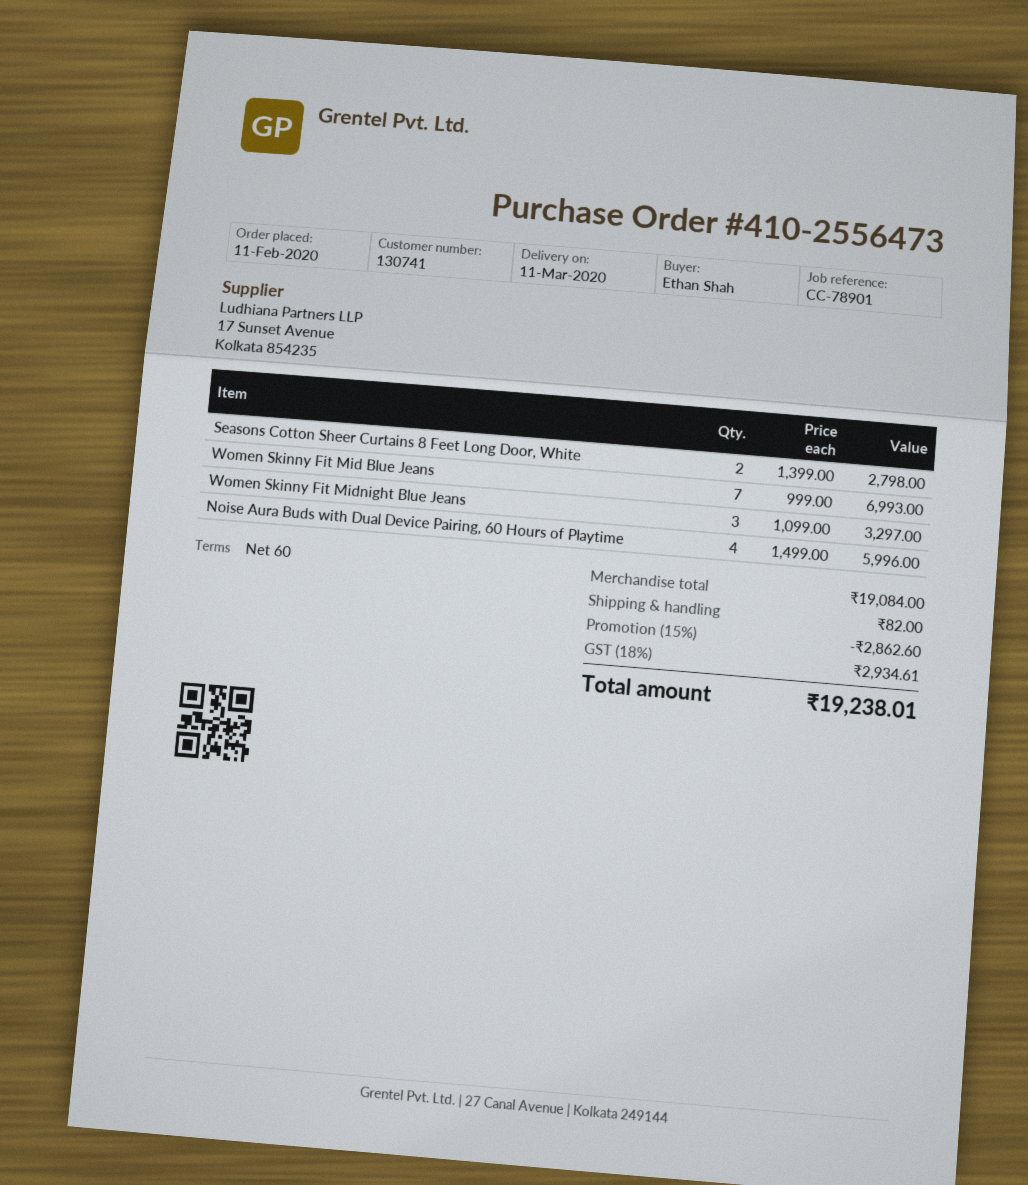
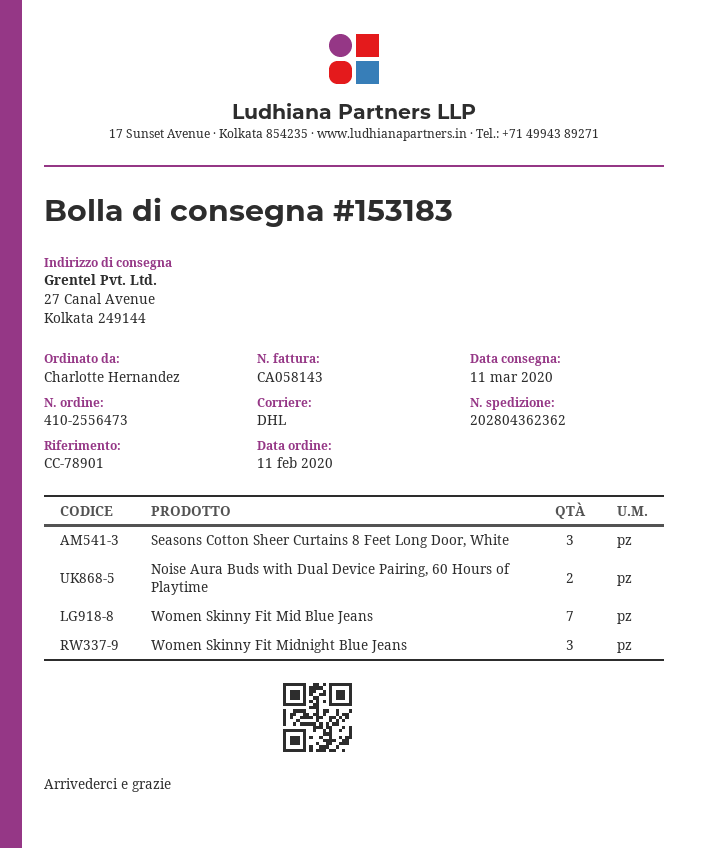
ordered by: Ethan Shah -> Charlotte Hernandez
Seasons Cotton Sheer Curtains 8 Feet Long Door, White: 2 -> 3
Noise Aura Buds with Dual Device Pairing, 60 Hours of Playtime: 4 -> 2

